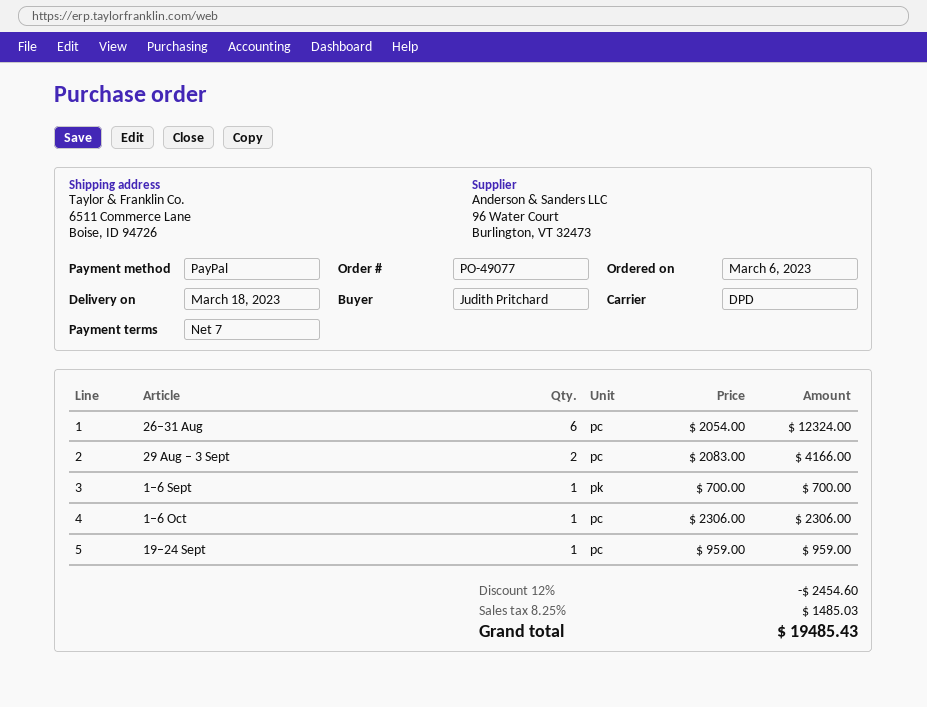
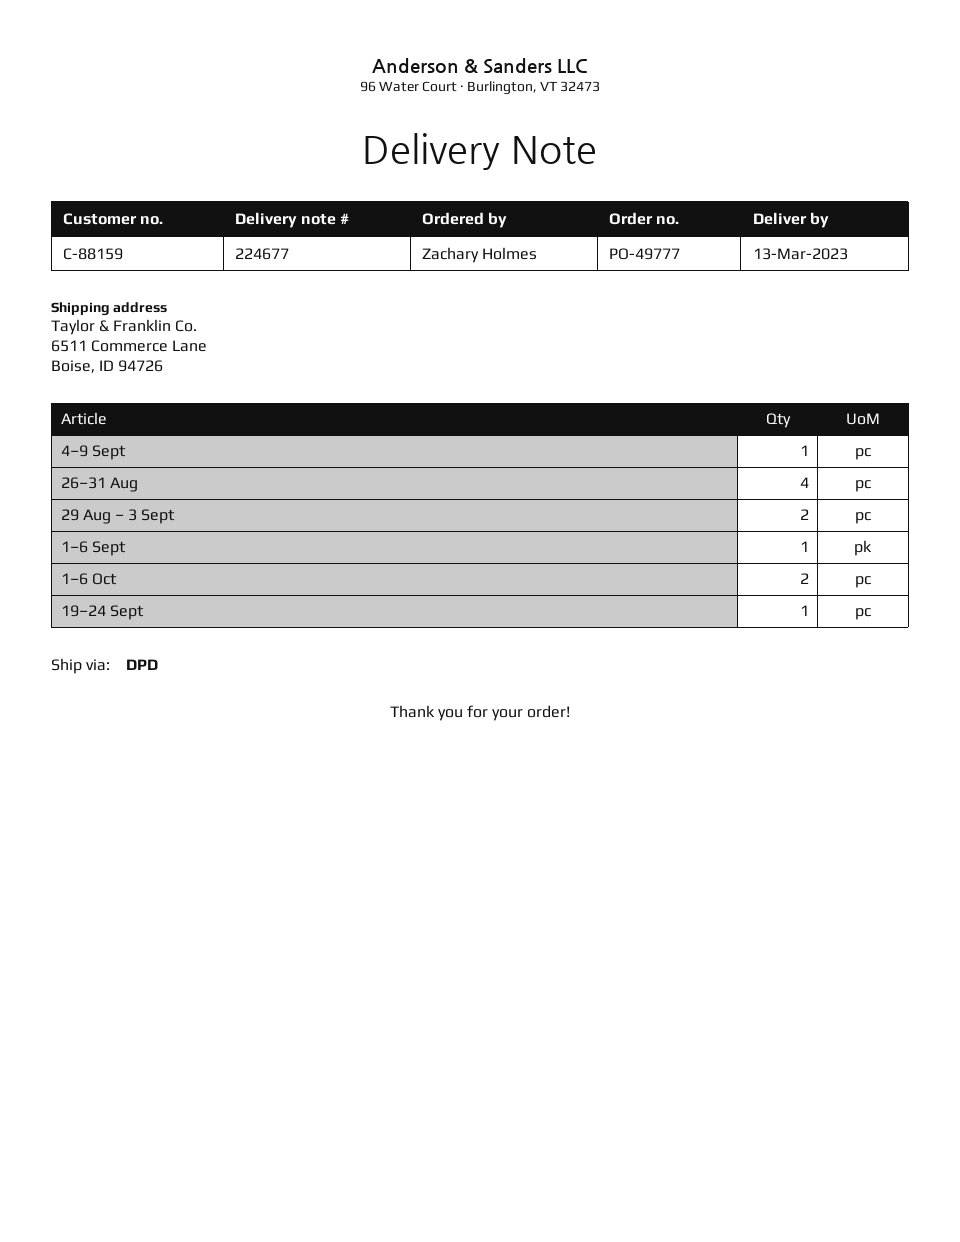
order number: PO-49077 -> PO-49777
delivery date: 2023-03-18 -> 2023-03-13
ordered by: Judith Pritchard -> Zachary Holmes
26–31 Aug: 6 -> 4
1–6 Oct: 1 -> 2
4–9 Sept: none -> 1

